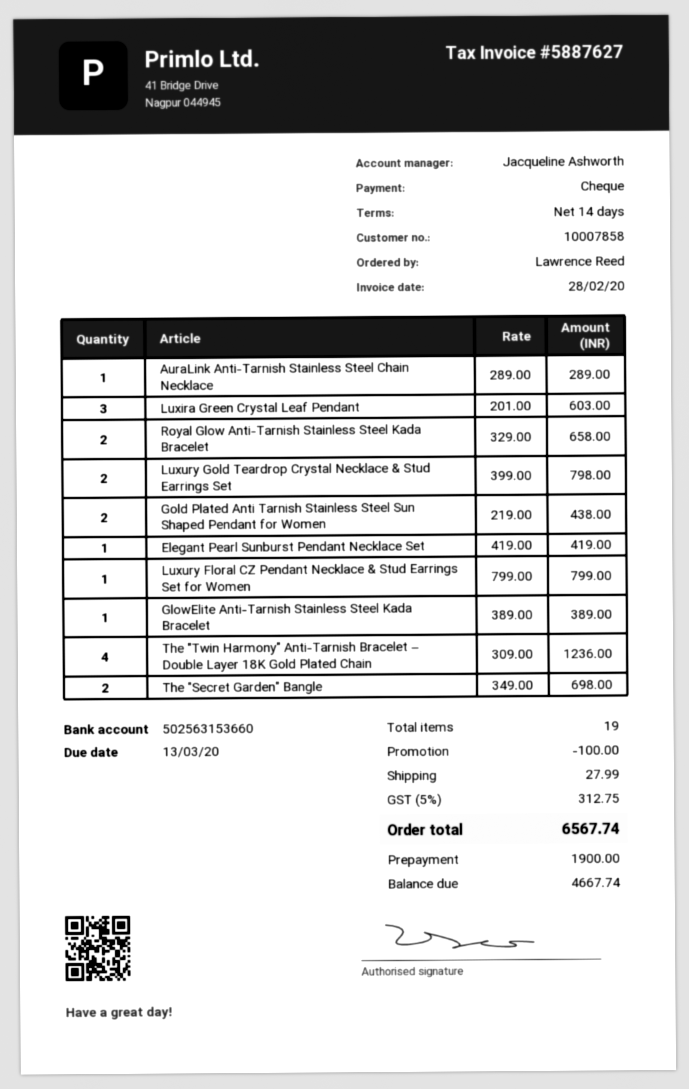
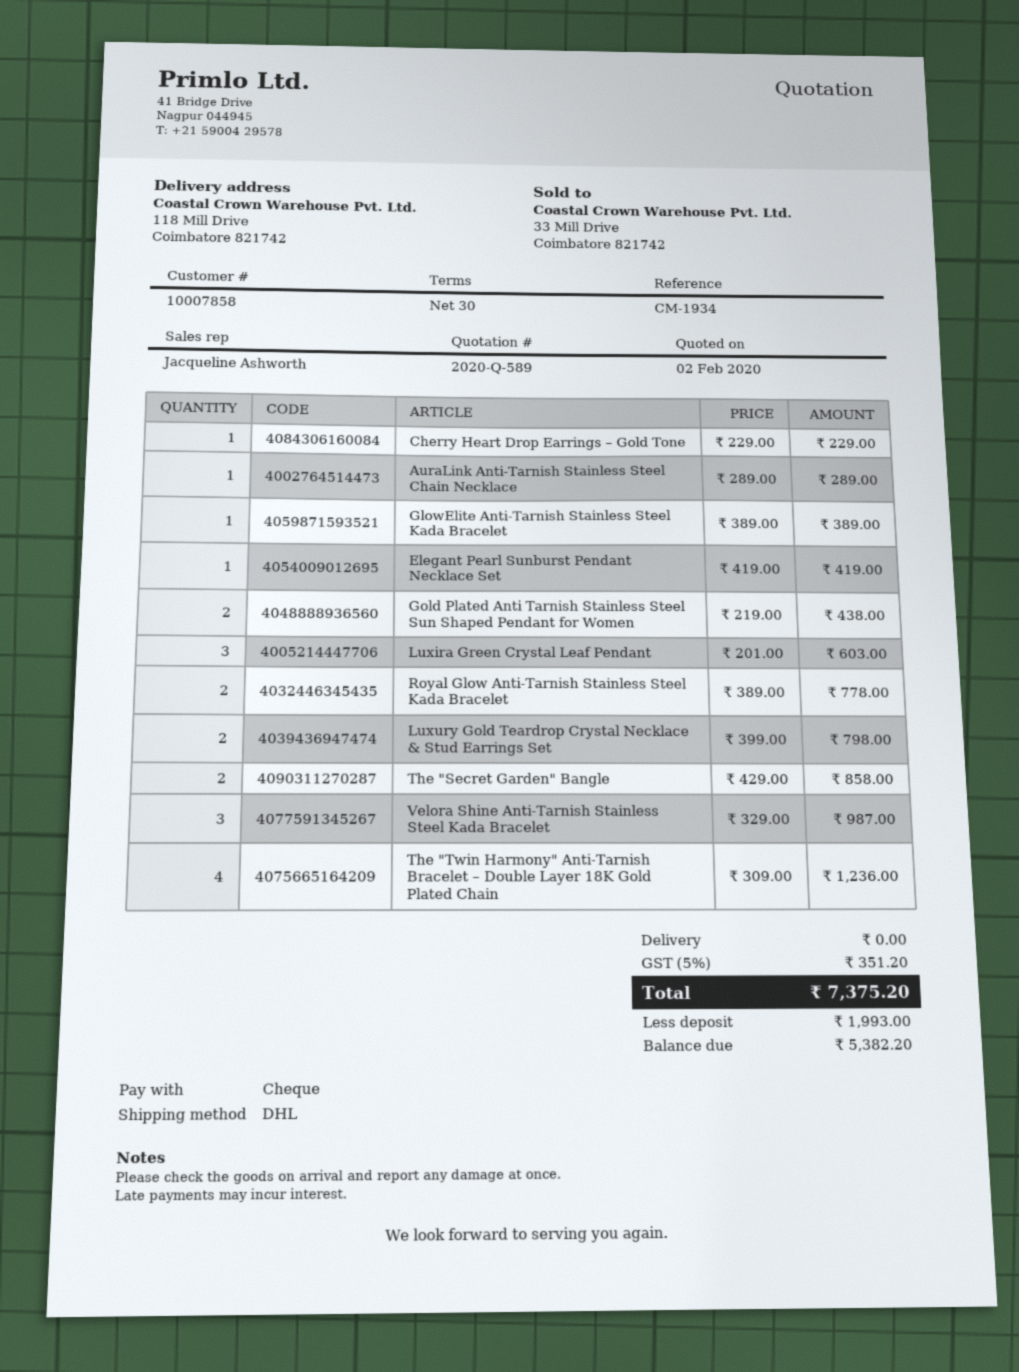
payment terms: 14 days -> 30 days
Royal Glow Anti-Tarnish Stainless Steel Kada Bracelet: 2 x 329.00 = 658.00 -> 2 x 389.00 = 778.00
Luxury Floral CZ Pendant Necklace & Stud Earrings Set for Women: 1 x 799.00 = 799.00 -> none
The "Secret Garden" Bangle: 2 x 349.00 = 698.00 -> 2 x 429.00 = 858.00
Cherry Heart Drop Earrings – Gold Tone: none -> 1 x 229.00 = 229.00
Velora Shine Anti-Tarnish Stainless Steel Kada Bracelet: none -> 3 x 329.00 = 987.00
discount: 100.00 -> none
shipping: 27.99 -> 0.00
tax: 5% = 312.75 -> 5% = 351.20
total: 6567.74 -> 7375.20
deposit: 1900.00 -> 1993.00
balance: 4667.74 -> 5382.20

